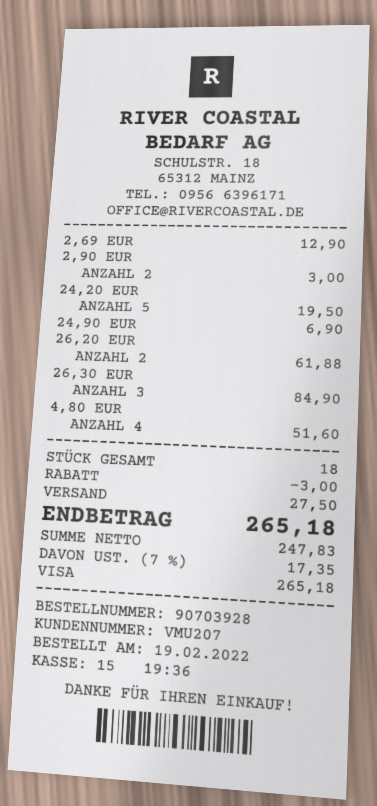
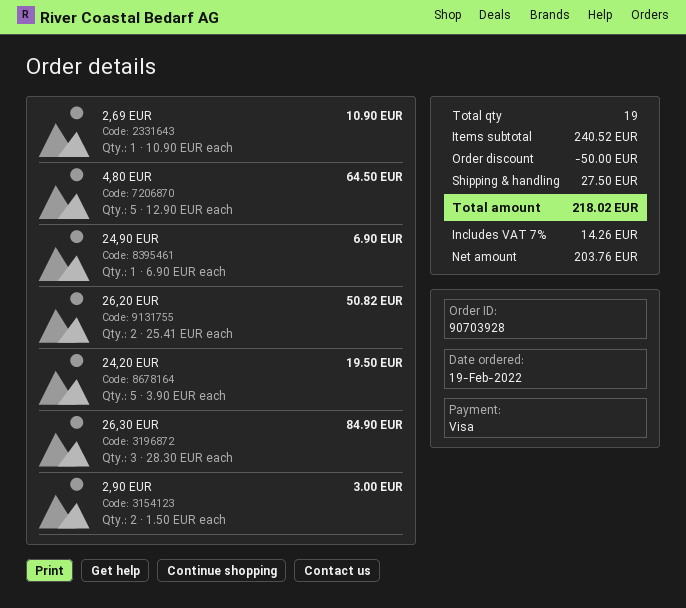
2,69 EUR: 1 for 12.90 -> 1 for 10.90
26,20 EUR: 2 for 61.88 -> 2 for 50.82
4,80 EUR: 4 for 51.60 -> 5 for 64.50
total quantity: 18 -> 19
discount: 3.00 -> 50.00
net: 247.83 -> 203.76
tax: 7% = 17.35 -> 7% = 14.26
total: 265.18 -> 218.02

